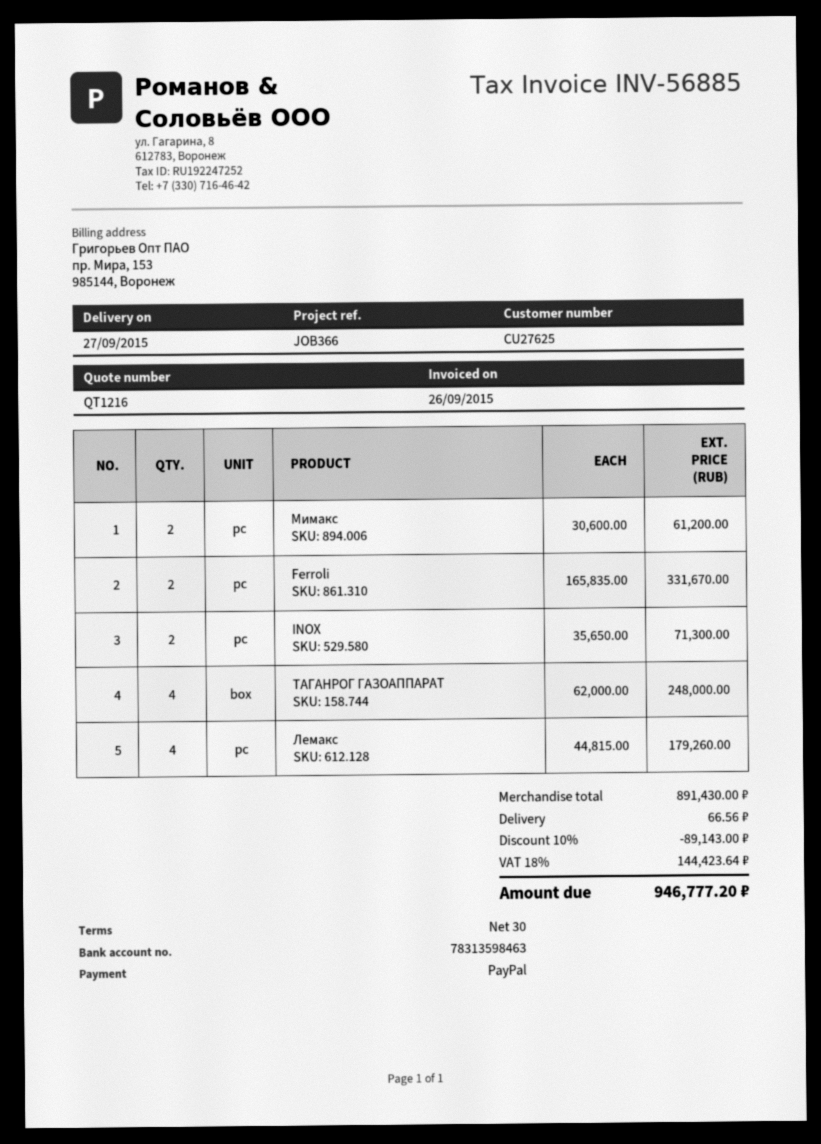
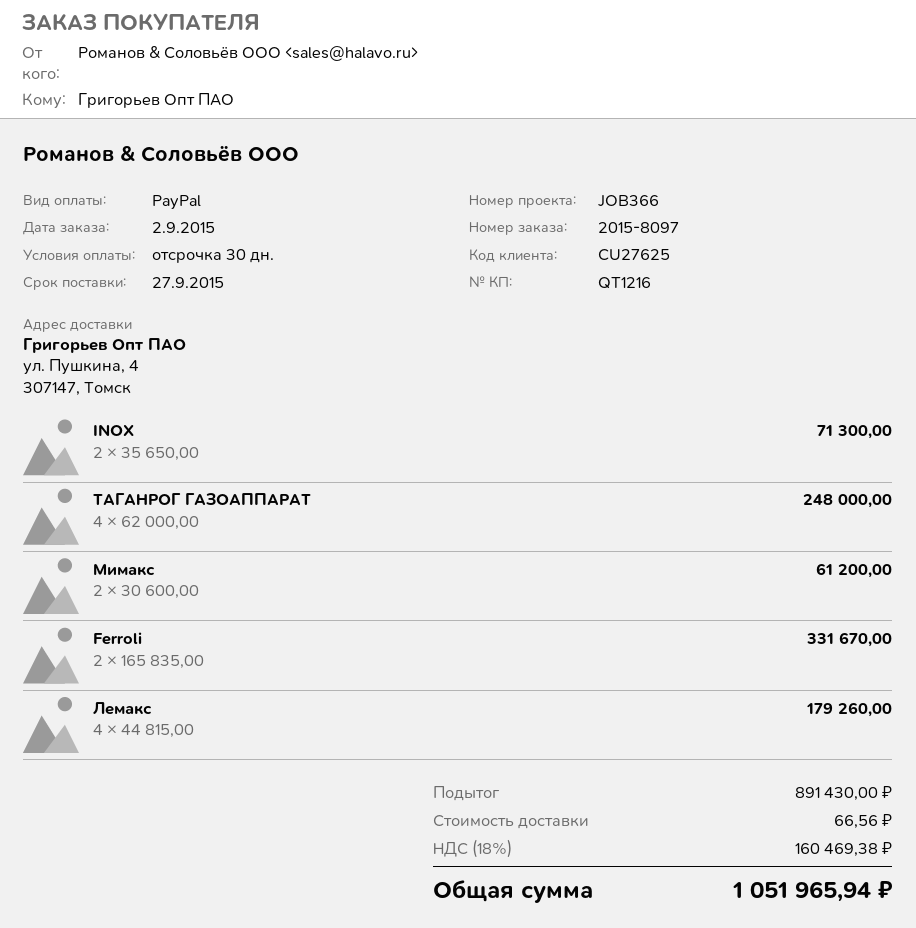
discount: 10% = 89143.00 -> none
tax: 18% = 144423.64 -> 18% = 160469.38
total: 946777.20 -> 1051965.94

